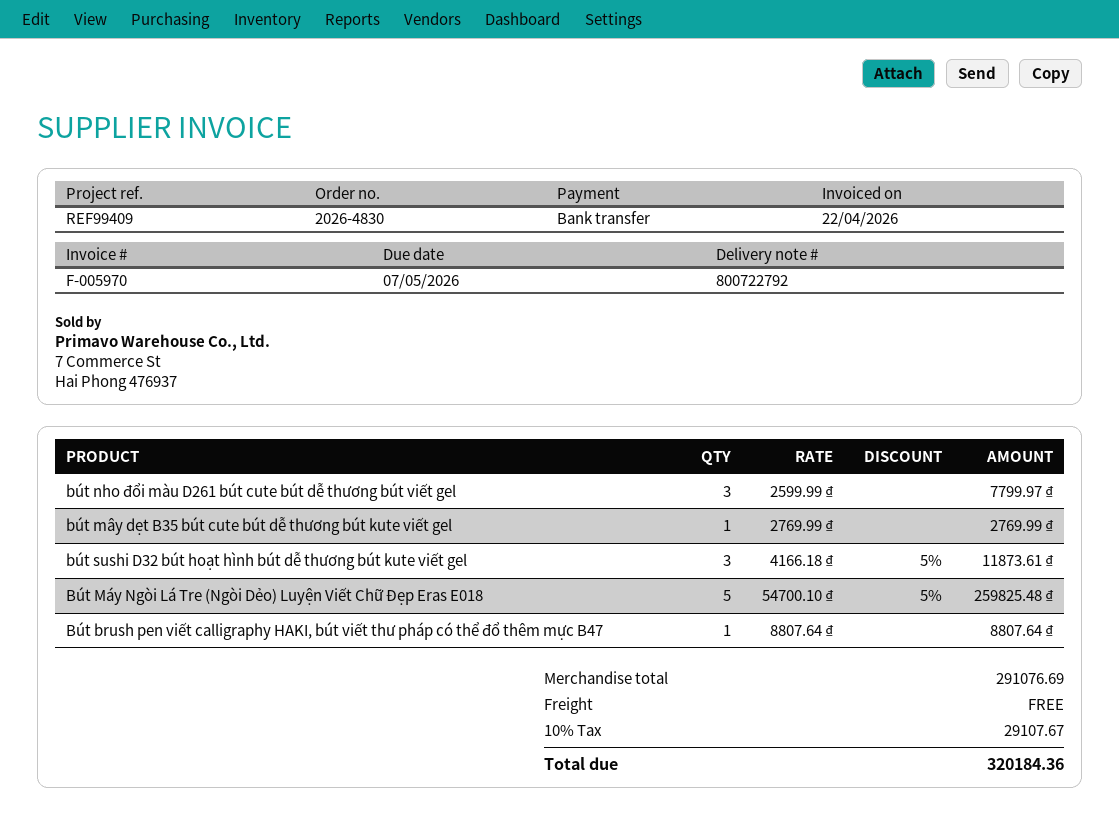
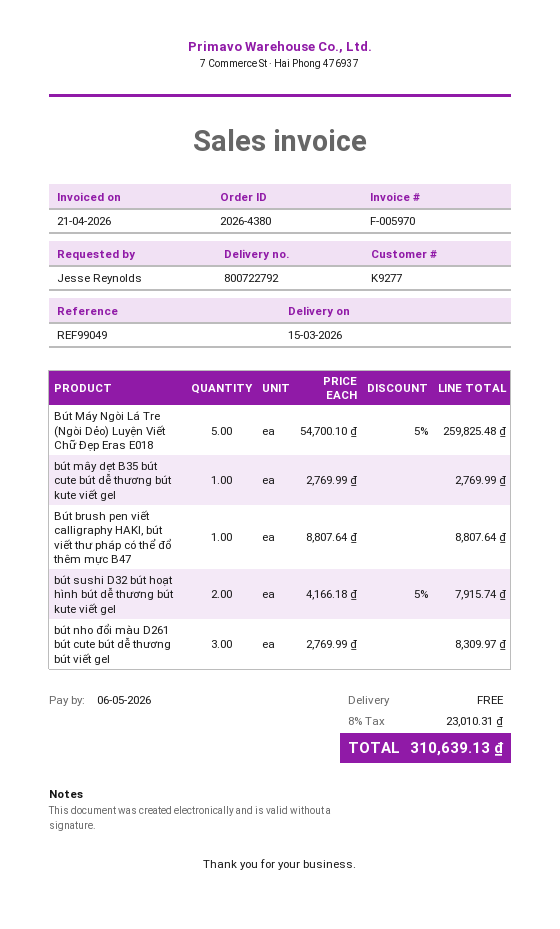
order number: 2026-4830 -> 2026-4380
invoice date: 2026-04-22 -> 2026-04-21
due date: 2026-05-07 -> 2026-05-06
reference: REF99409 -> REF99049
bút nho đổi màu D261 bút cute bút dễ thương bút viết gel: 3 x 2599.99 = 7799.97 -> 3 x 2769.99 = 8309.97
bút sushi D32 bút hoạt hình bút dễ thương bút kute viết gel: 3 x 4166.18 - 5% = 11873.61 -> 2 x 4166.18 - 5% = 7915.74
tax: 10% = 29107.67 -> 8% = 23010.31
total: 320184.36 -> 310639.13

